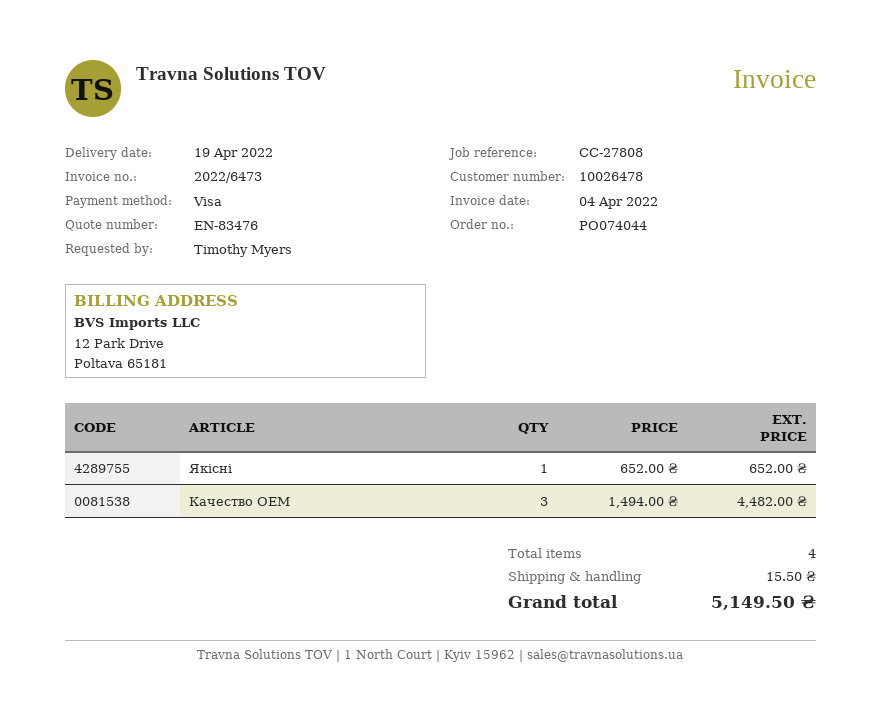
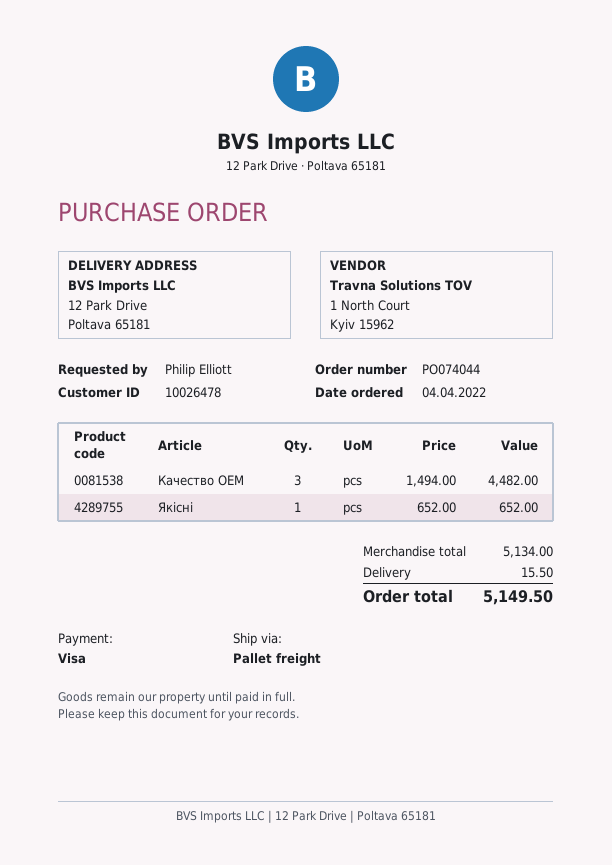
ordered by: Timothy Myers -> Philip Elliott

